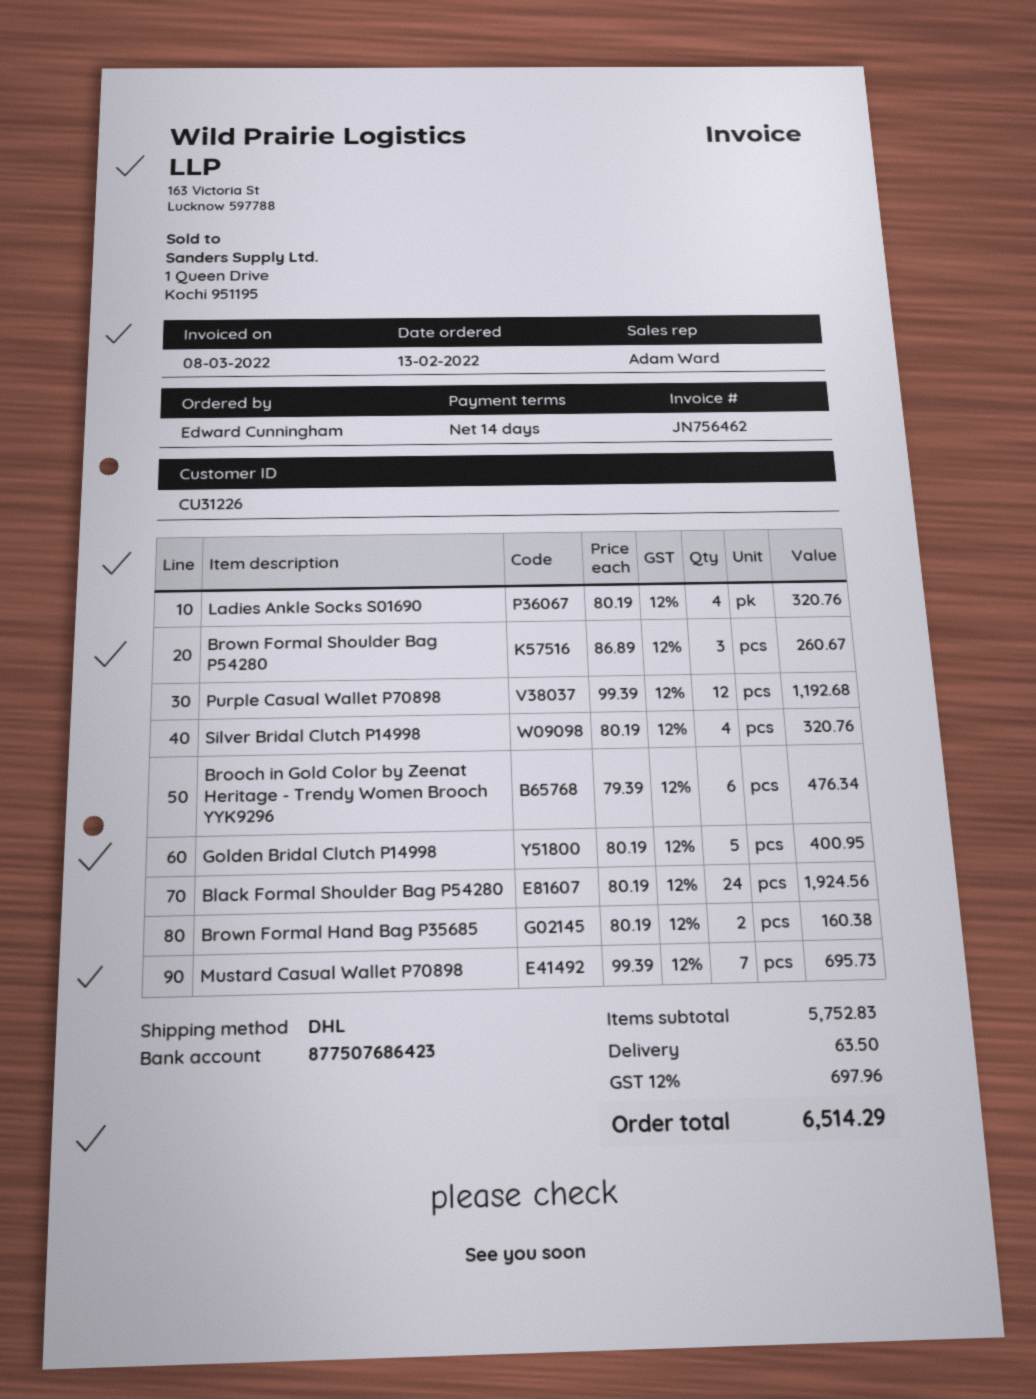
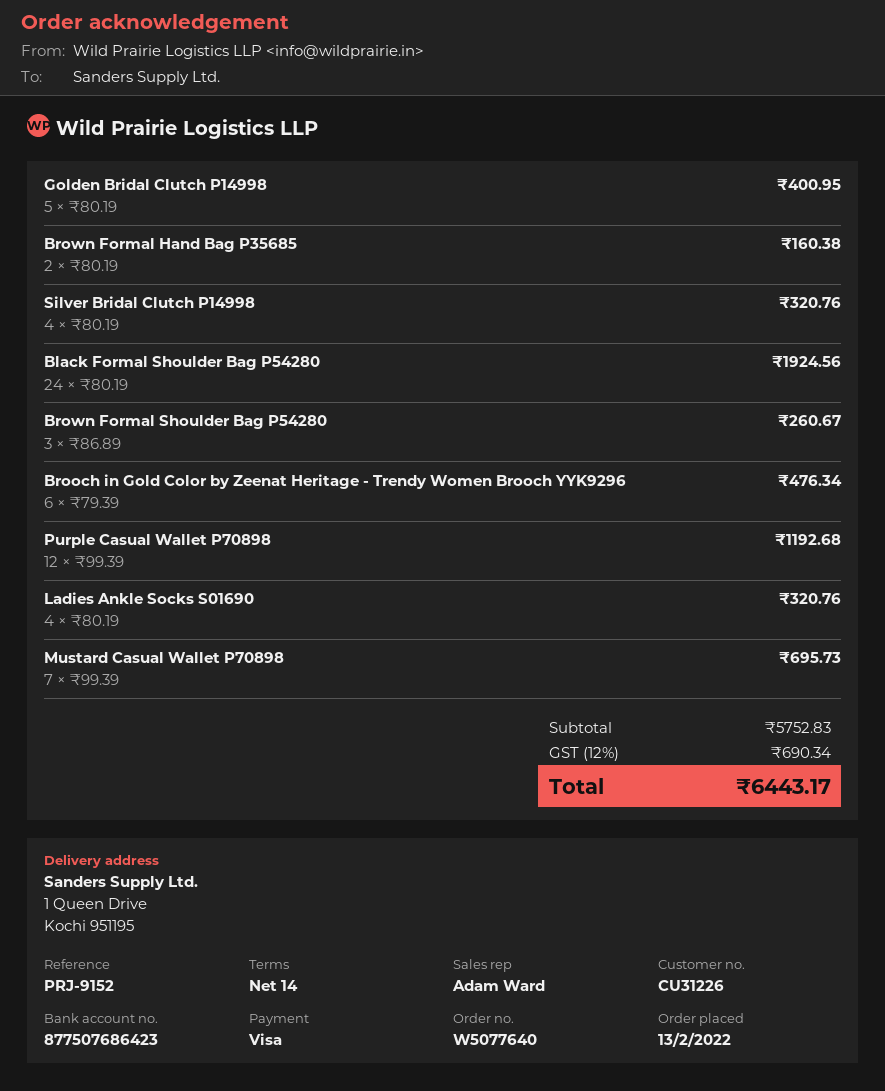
shipping: 63.50 -> none
tax: 12% = 697.96 -> 12% = 690.34
total: 6514.29 -> 6443.17

